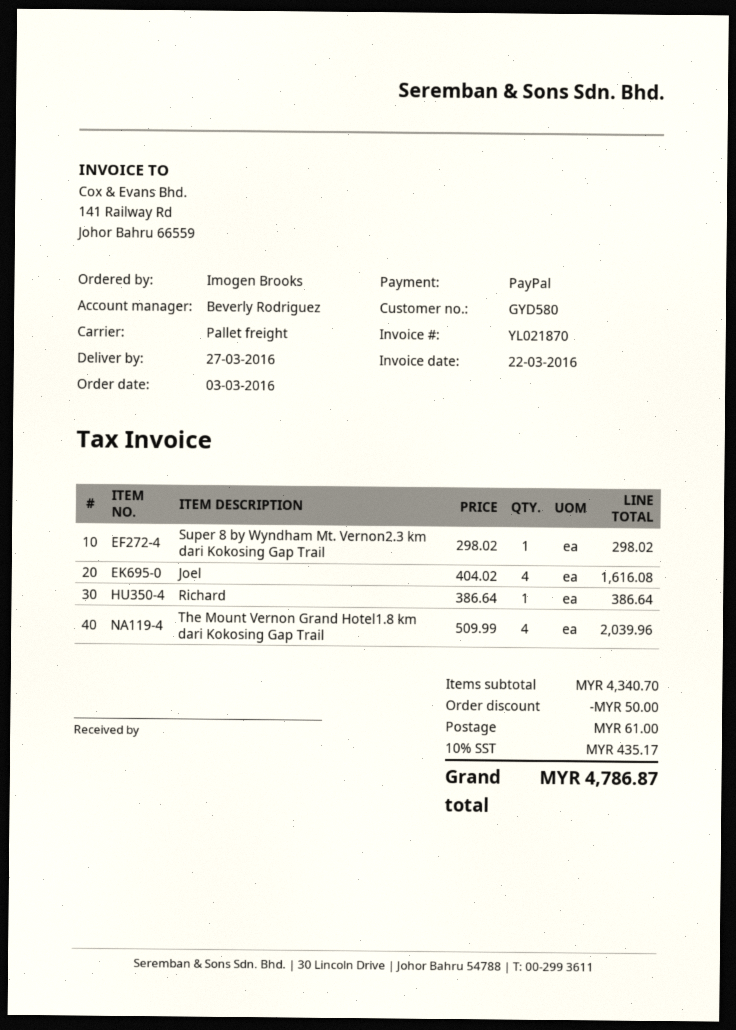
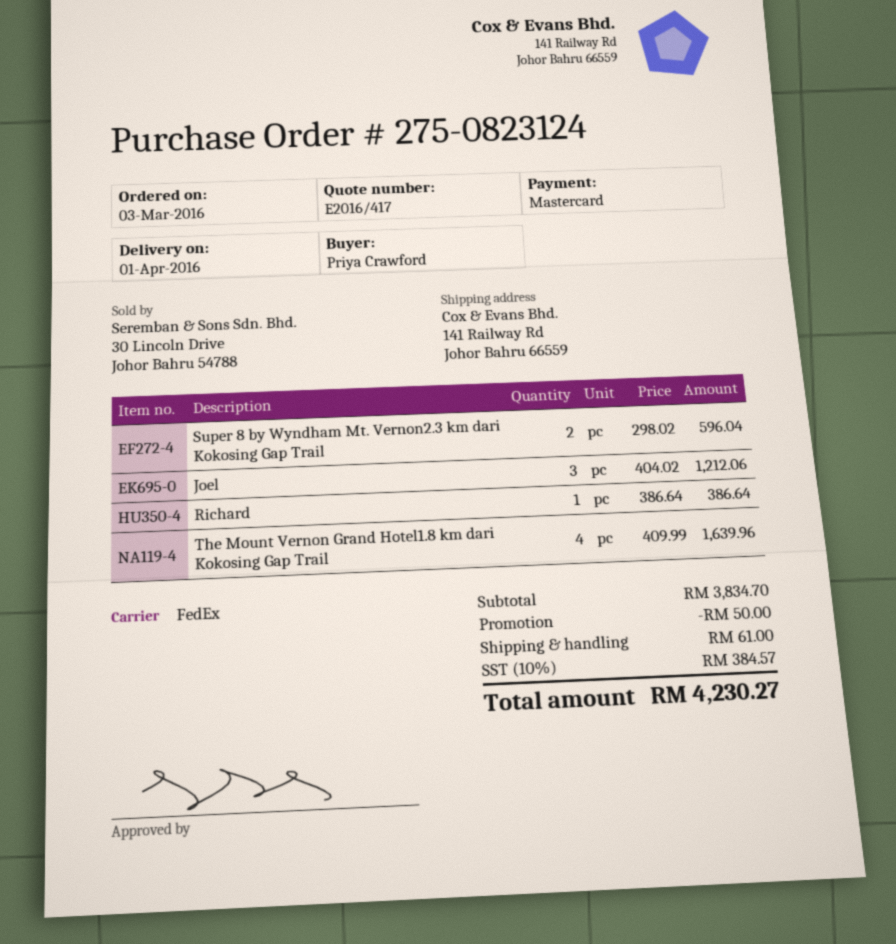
delivery date: 2016-03-27 -> 2016-04-01
ordered by: Imogen Brooks -> Priya Crawford
payment method: PayPal -> Mastercard
shipping method: pallet freight -> FedEx
Super 8 by Wyndham Mt. Vernon2.3 km dari Kokosing Gap Trail: 1 x 298.02 = 298.02 -> 2 x 298.02 = 596.04
Joel: 4 x 404.02 = 1616.08 -> 3 x 404.02 = 1212.06
The Mount Vernon Grand Hotel1.8 km dari Kokosing Gap Trail: 4 x 509.99 = 2039.96 -> 4 x 409.99 = 1639.96
subtotal: 4340.70 -> 3834.70
tax: 10% = 435.17 -> 10% = 384.57
total: 4786.87 -> 4230.27

